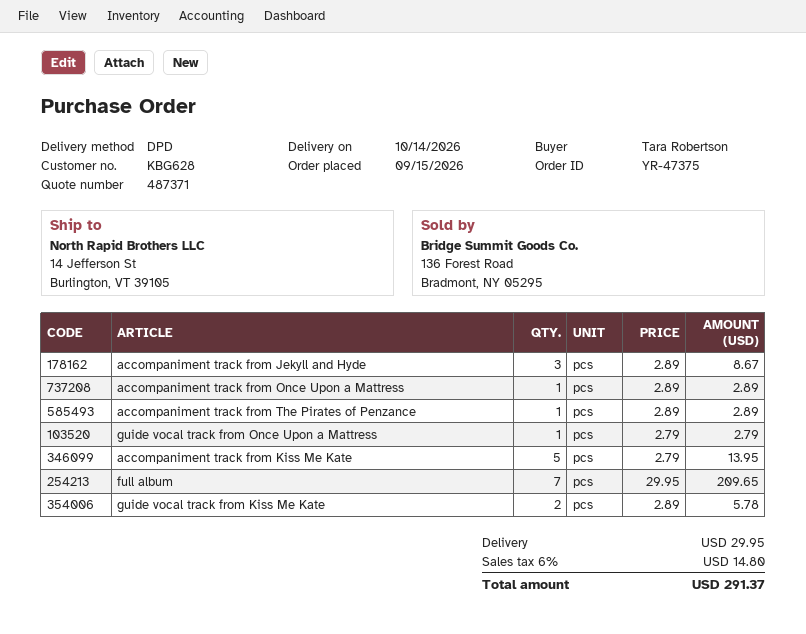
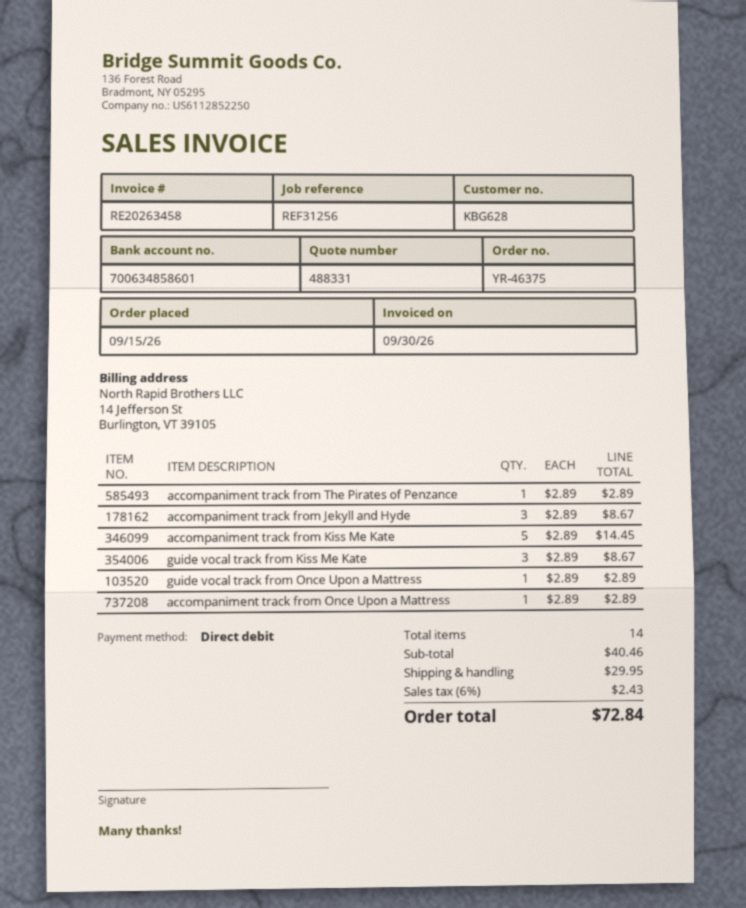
quote number: 487371 -> 488331
order number: YR-47375 -> YR-46375
guide vocal track from Once Upon a Mattress: 1 x 2.79 = 2.79 -> 1 x 2.89 = 2.89
accompaniment track from Kiss Me Kate: 5 x 2.79 = 13.95 -> 5 x 2.89 = 14.45
full album: 7 x 29.95 = 209.65 -> none
guide vocal track from Kiss Me Kate: 2 x 2.89 = 5.78 -> 3 x 2.89 = 8.67
tax: 6% = 14.80 -> 6% = 2.43
total: 291.37 -> 72.84

